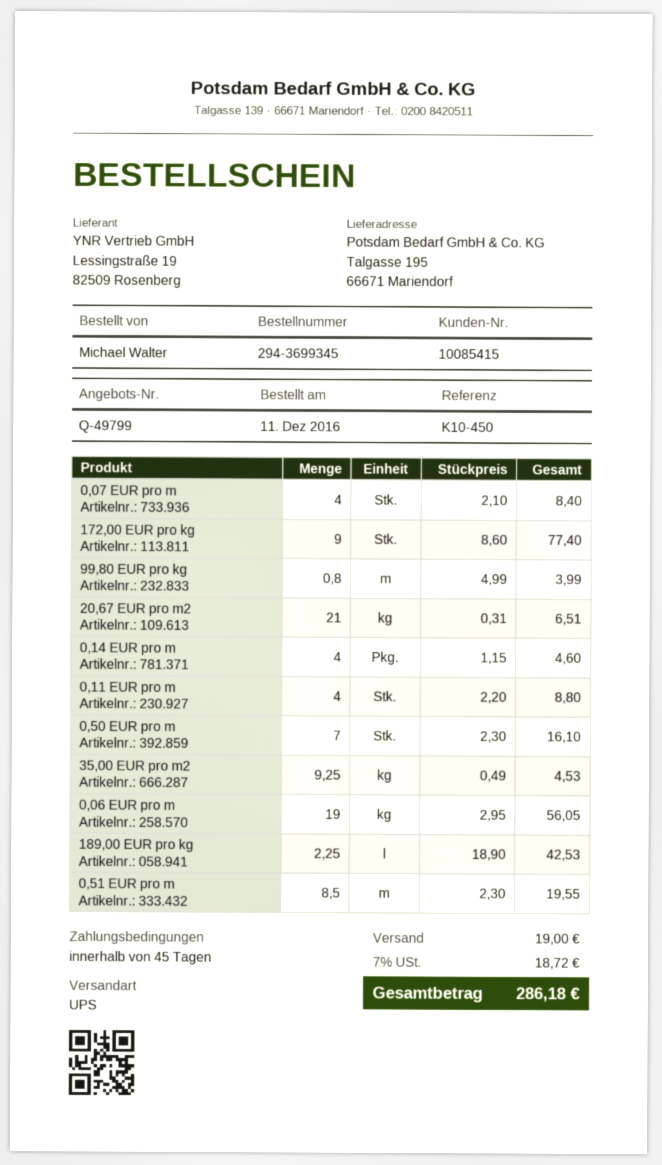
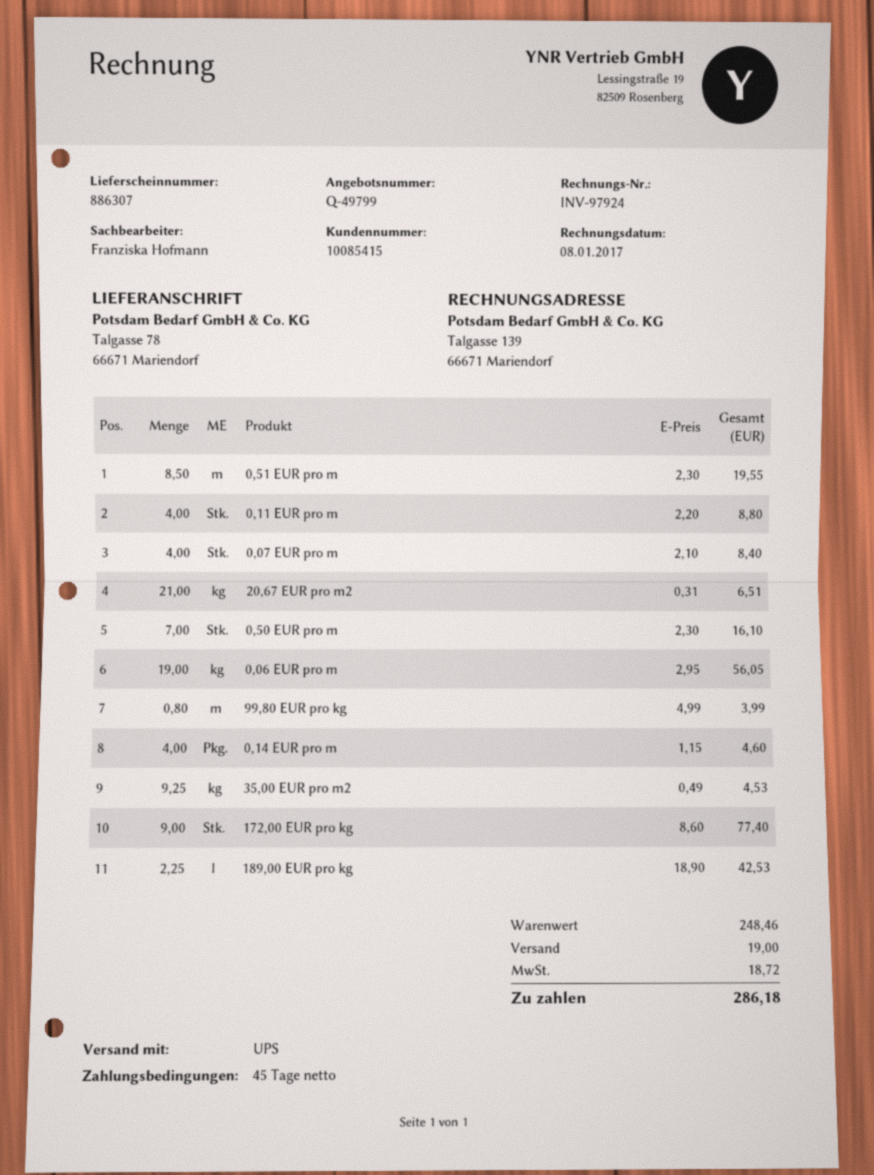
ship to: Talgasse 195, 66671 Mariendorf -> Talgasse 78, 66671 Mariendorf

